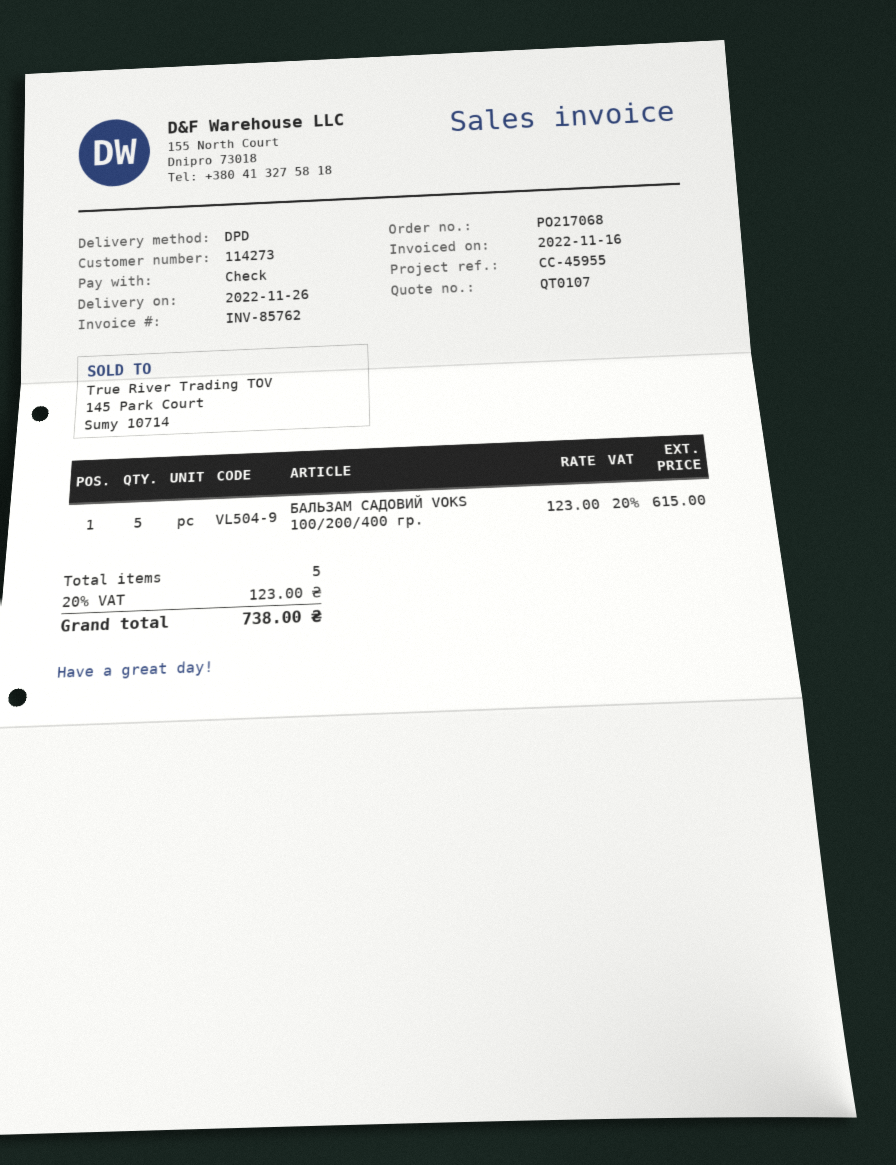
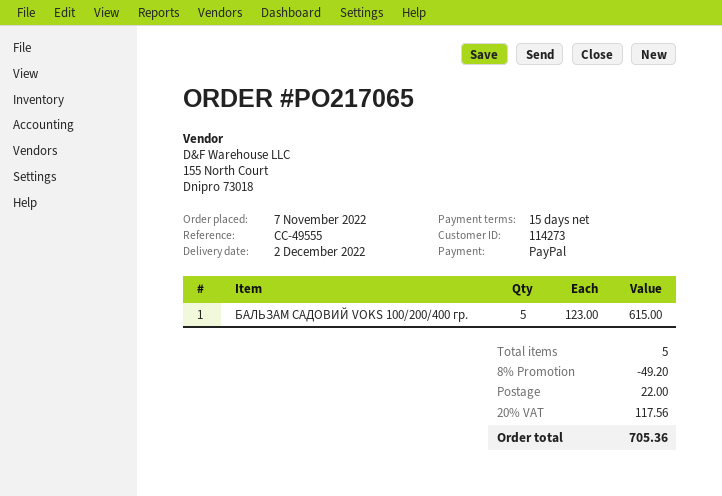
order number: PO217068 -> PO217065
delivery date: 2022-11-26 -> 2022-12-02
reference: CC-45955 -> CC-49555
payment method: cheque -> PayPal
discount: none -> 8% = 49.20
shipping: none -> 22.00
tax: 20% = 123.00 -> 20% = 117.56
total: 738.00 -> 705.36

